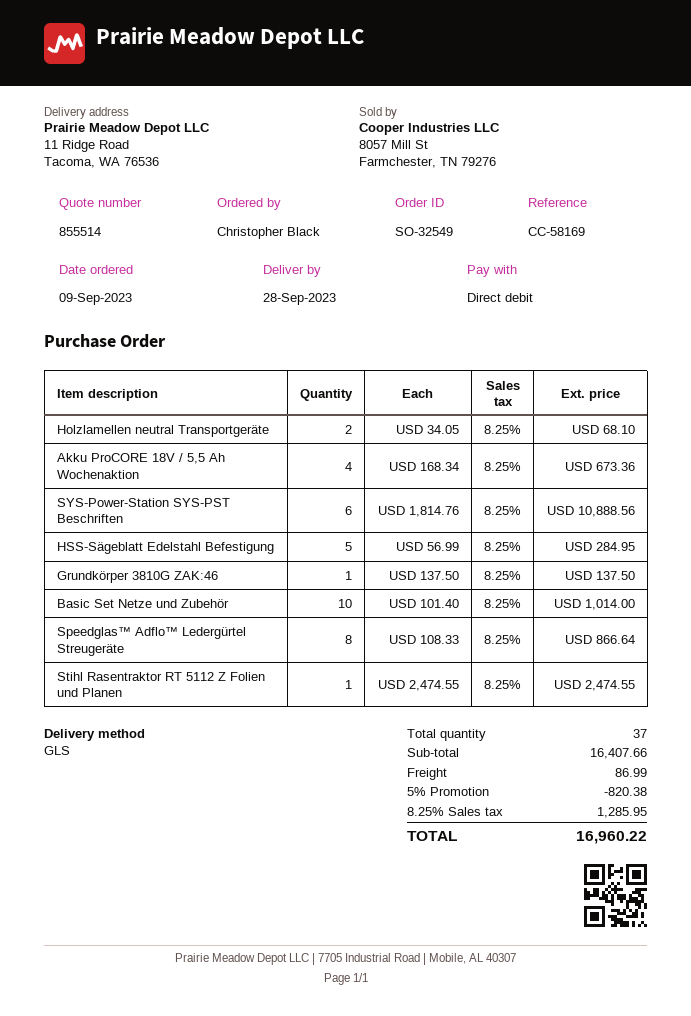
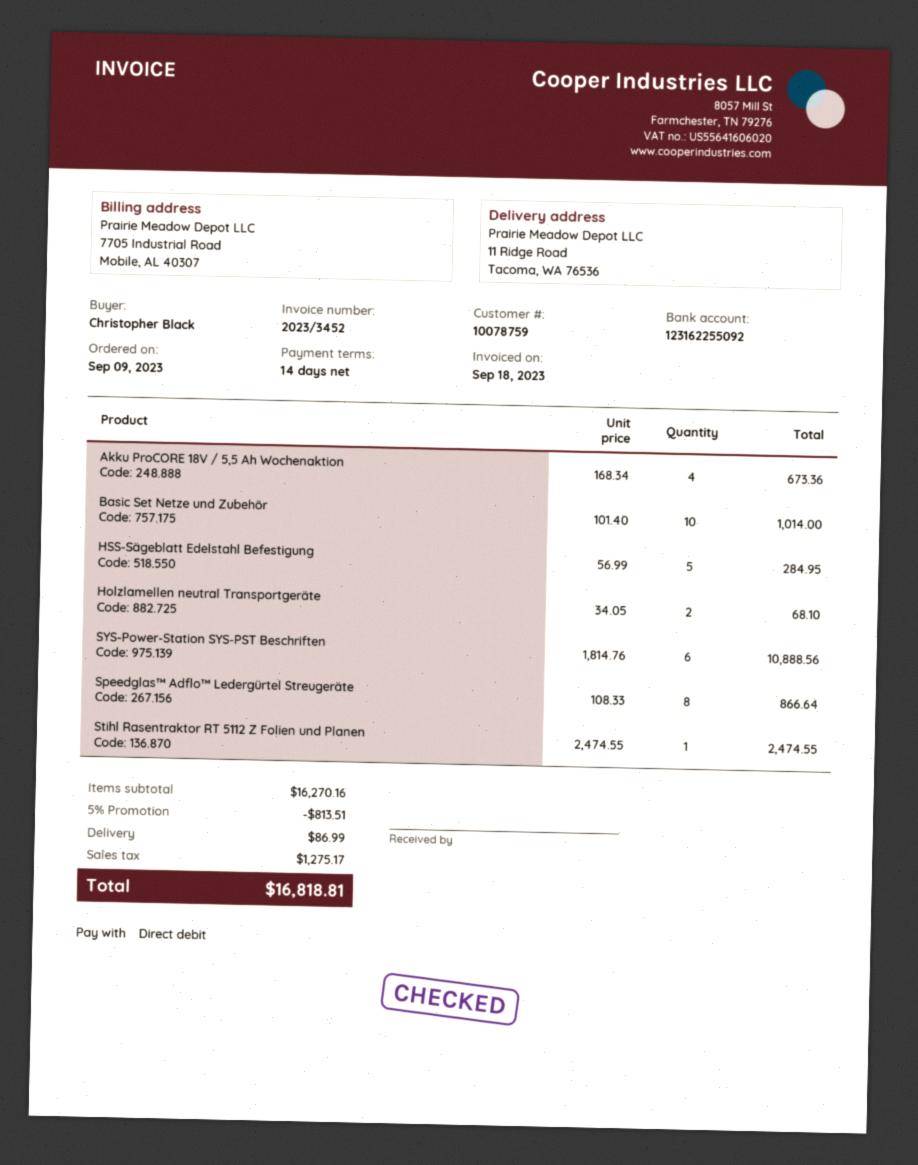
Grundkörper 3810G ZAK:46: 1 x 137.50 = 137.50 -> none
subtotal: 16407.66 -> 16270.16
discount: 5% = 820.38 -> 5% = 813.51
tax: 1285.95 -> 1275.17
total: 16960.22 -> 16818.81

